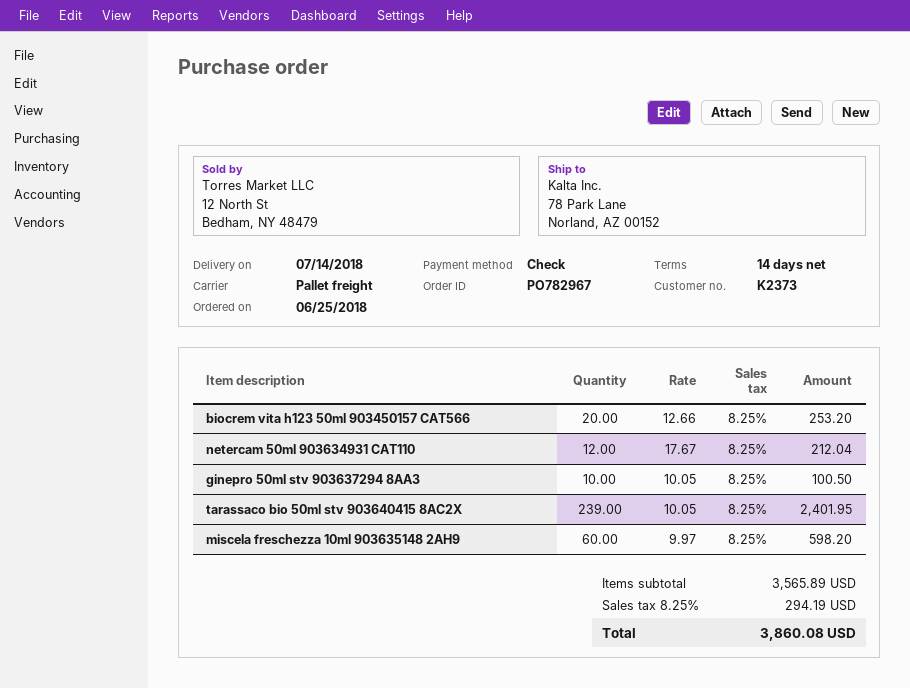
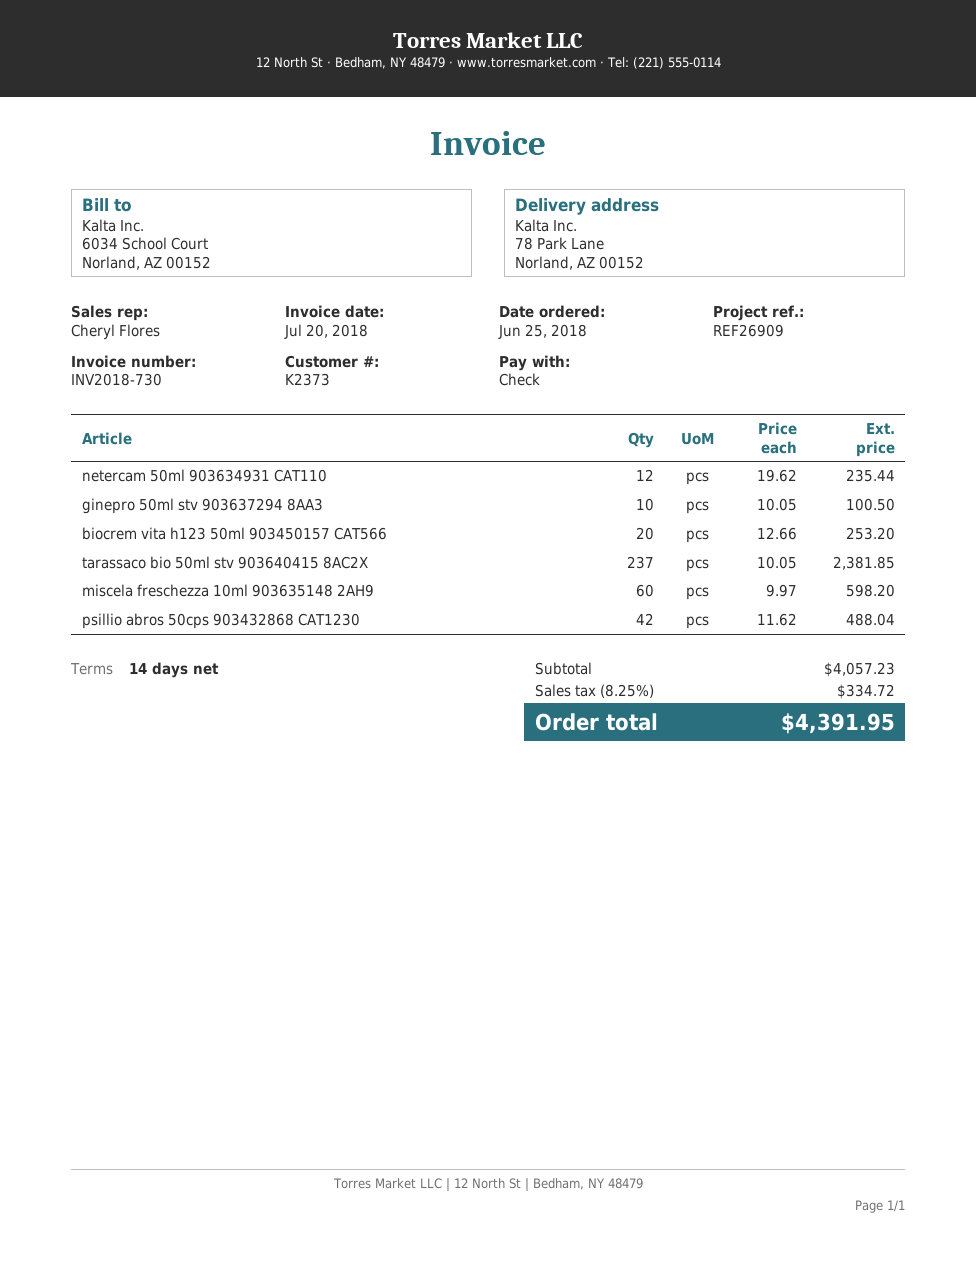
netercam 50ml 903634931 CAT110: 12 x 17.67 = 212.04 -> 12 x 19.62 = 235.44
tarassaco bio 50ml stv 903640415 8AC2X: 239 x 10.05 = 2401.95 -> 237 x 10.05 = 2381.85
psillio abros 50cps 903432868 CAT1230: none -> 42 x 11.62 = 488.04
subtotal: 3565.89 -> 4057.23
tax: 8.25% = 294.19 -> 8.25% = 334.72
total: 3860.08 -> 4391.95

